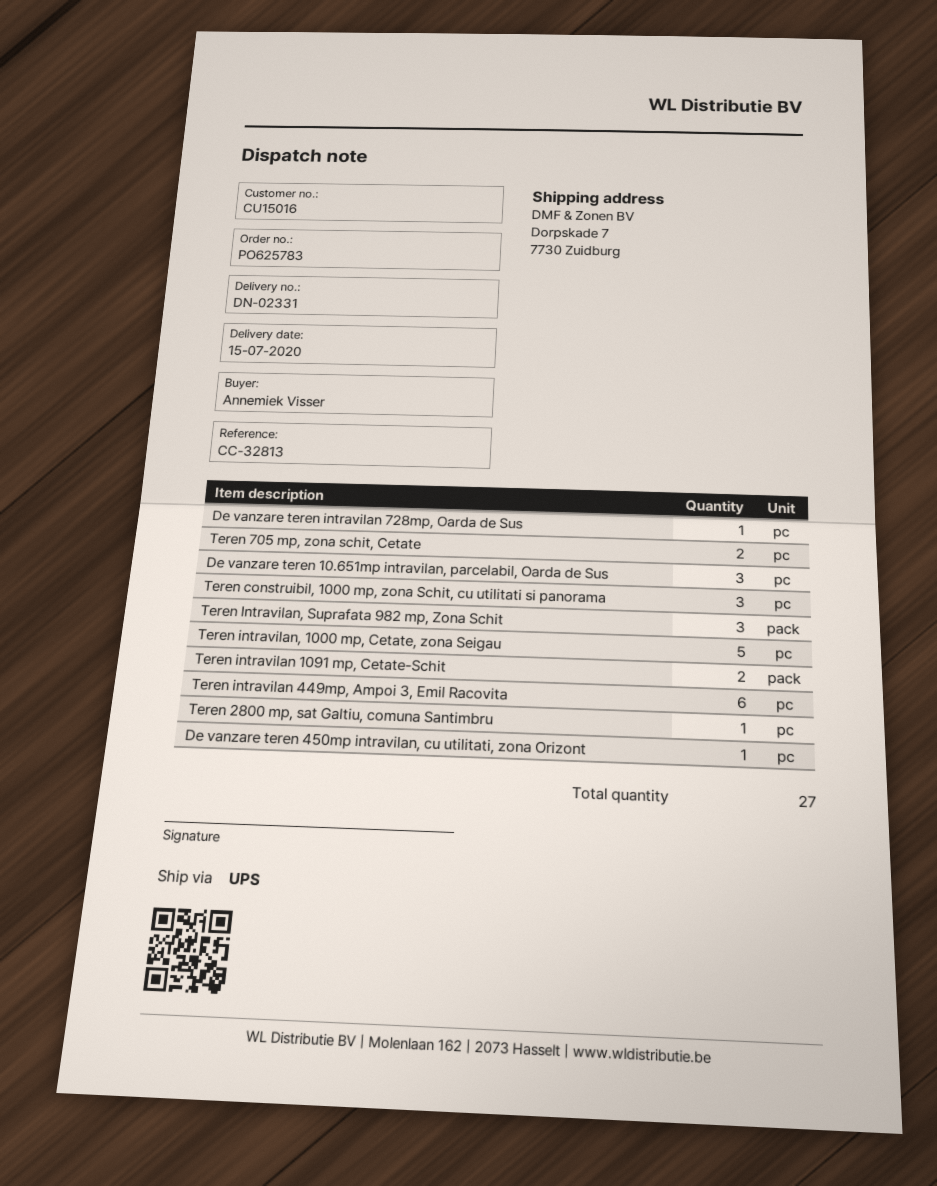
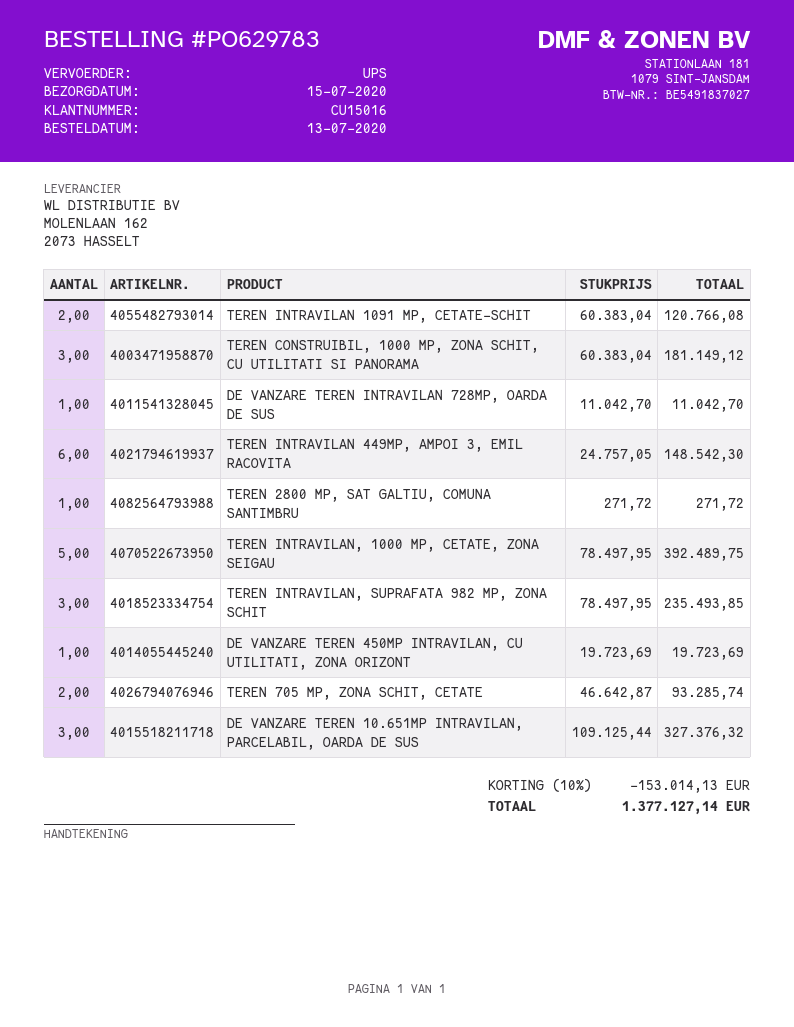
order number: PO625783 -> PO629783

